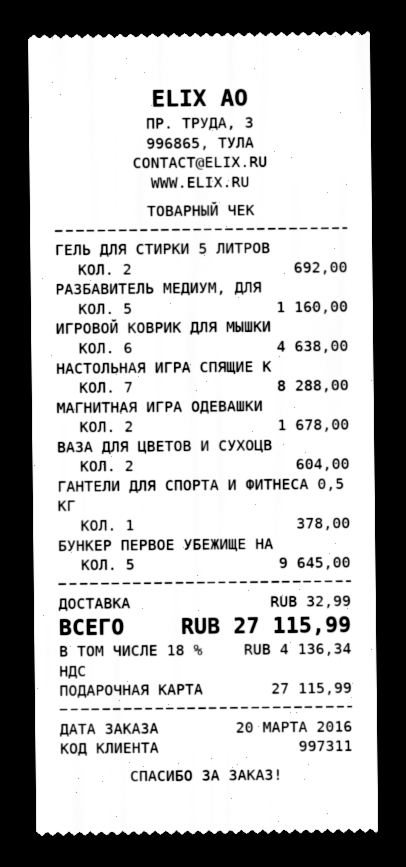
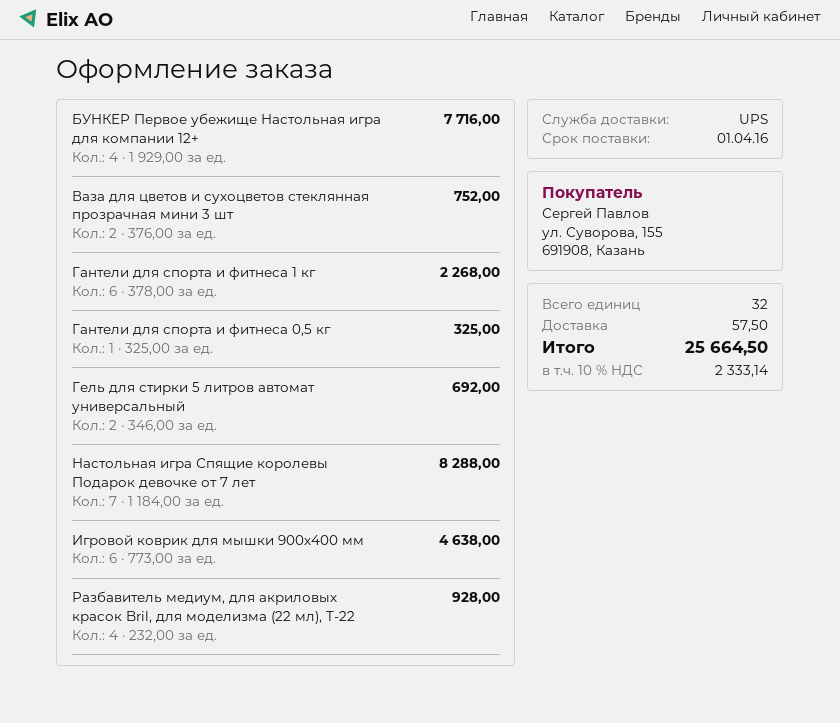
РАЗБАВИТЕЛЬ МЕДИУМ, ДЛЯ: 5 for 1160.00 -> 4 for 928.00
МАГНИТНАЯ ИГРА ОДЕВАШКИ: 2 for 1678.00 -> none
ВАЗА ДЛЯ ЦВЕТОВ И СУХОЦВ: 2 for 604.00 -> 2 for 752.00
ГАНТЕЛИ ДЛЯ СПОРТА И ФИТНЕСА 0,5 КГ: 1 for 378.00 -> 1 for 325.00
БУНКЕР ПЕРВОЕ УБЕЖИЩЕ НА: 5 for 9645.00 -> 4 for 7716.00
Гантели для спорта и фитнеса 1 кг: none -> 6 for 2268.00
shipping: 32.99 -> 57.50
tax: 18% = 4136.34 -> 10% = 2333.14
total: 27115.99 -> 25664.50

